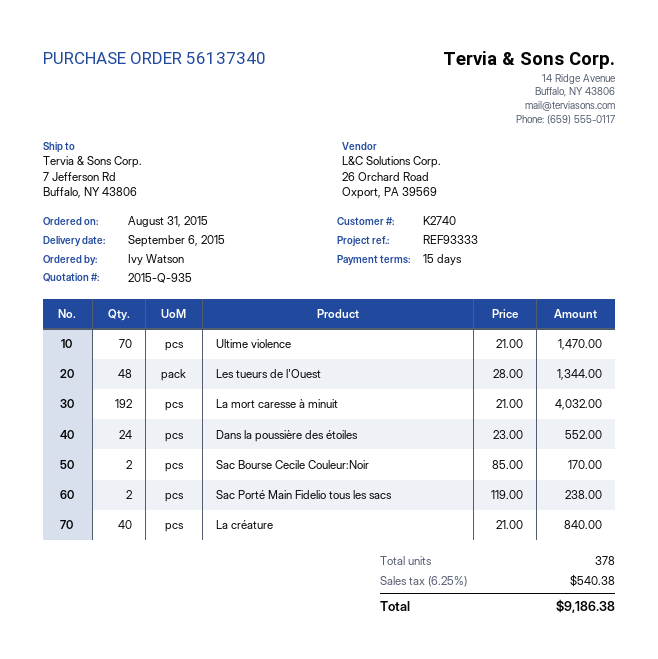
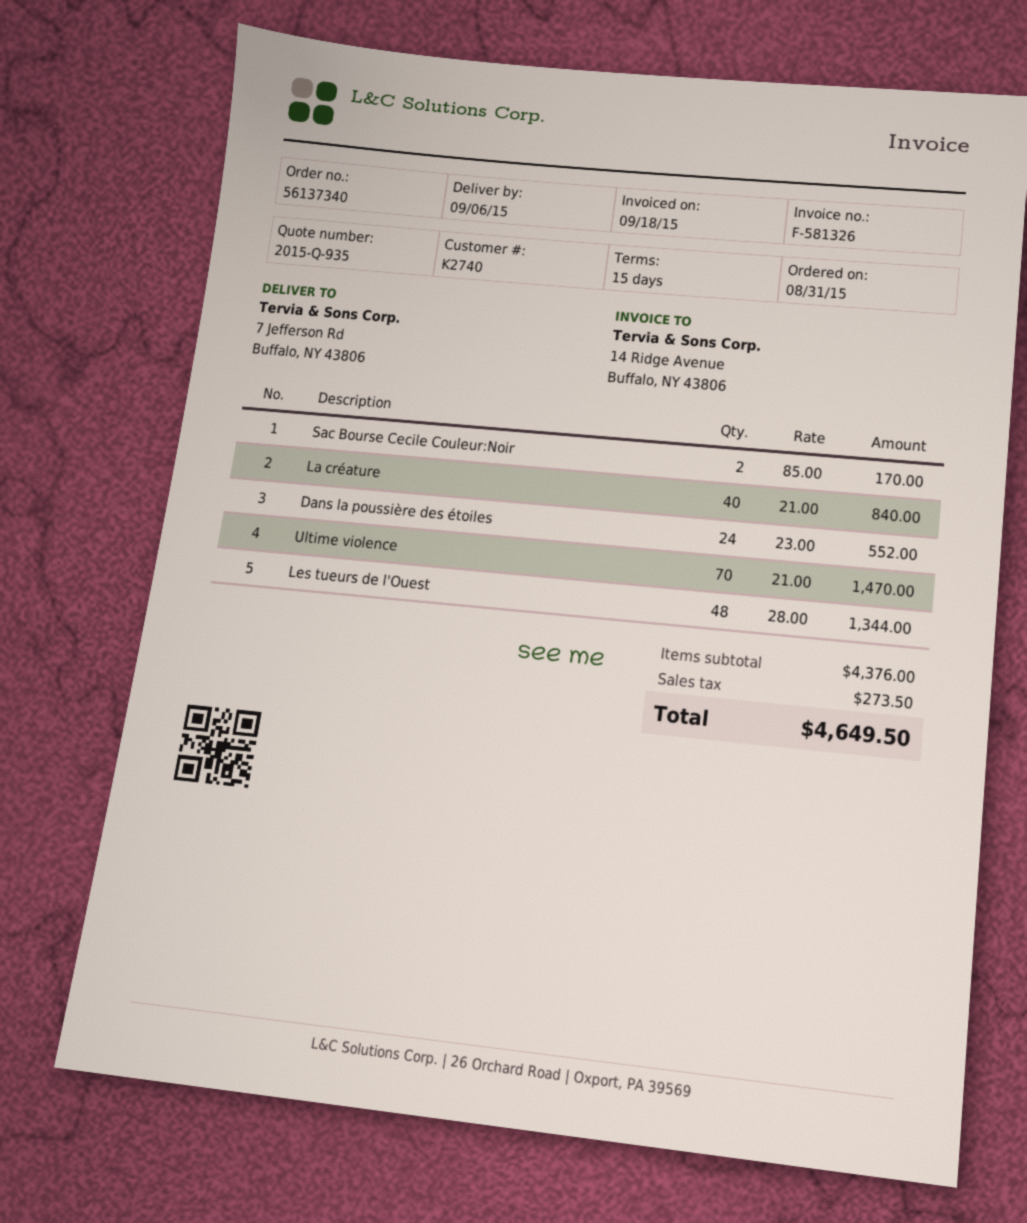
La mort caresse à minuit: 192 x 21.00 = 4032.00 -> none
Sac Porté Main Fidelio tous les sacs: 2 x 119.00 = 238.00 -> none
tax: 540.38 -> 273.50
total: 9186.38 -> 4649.50

